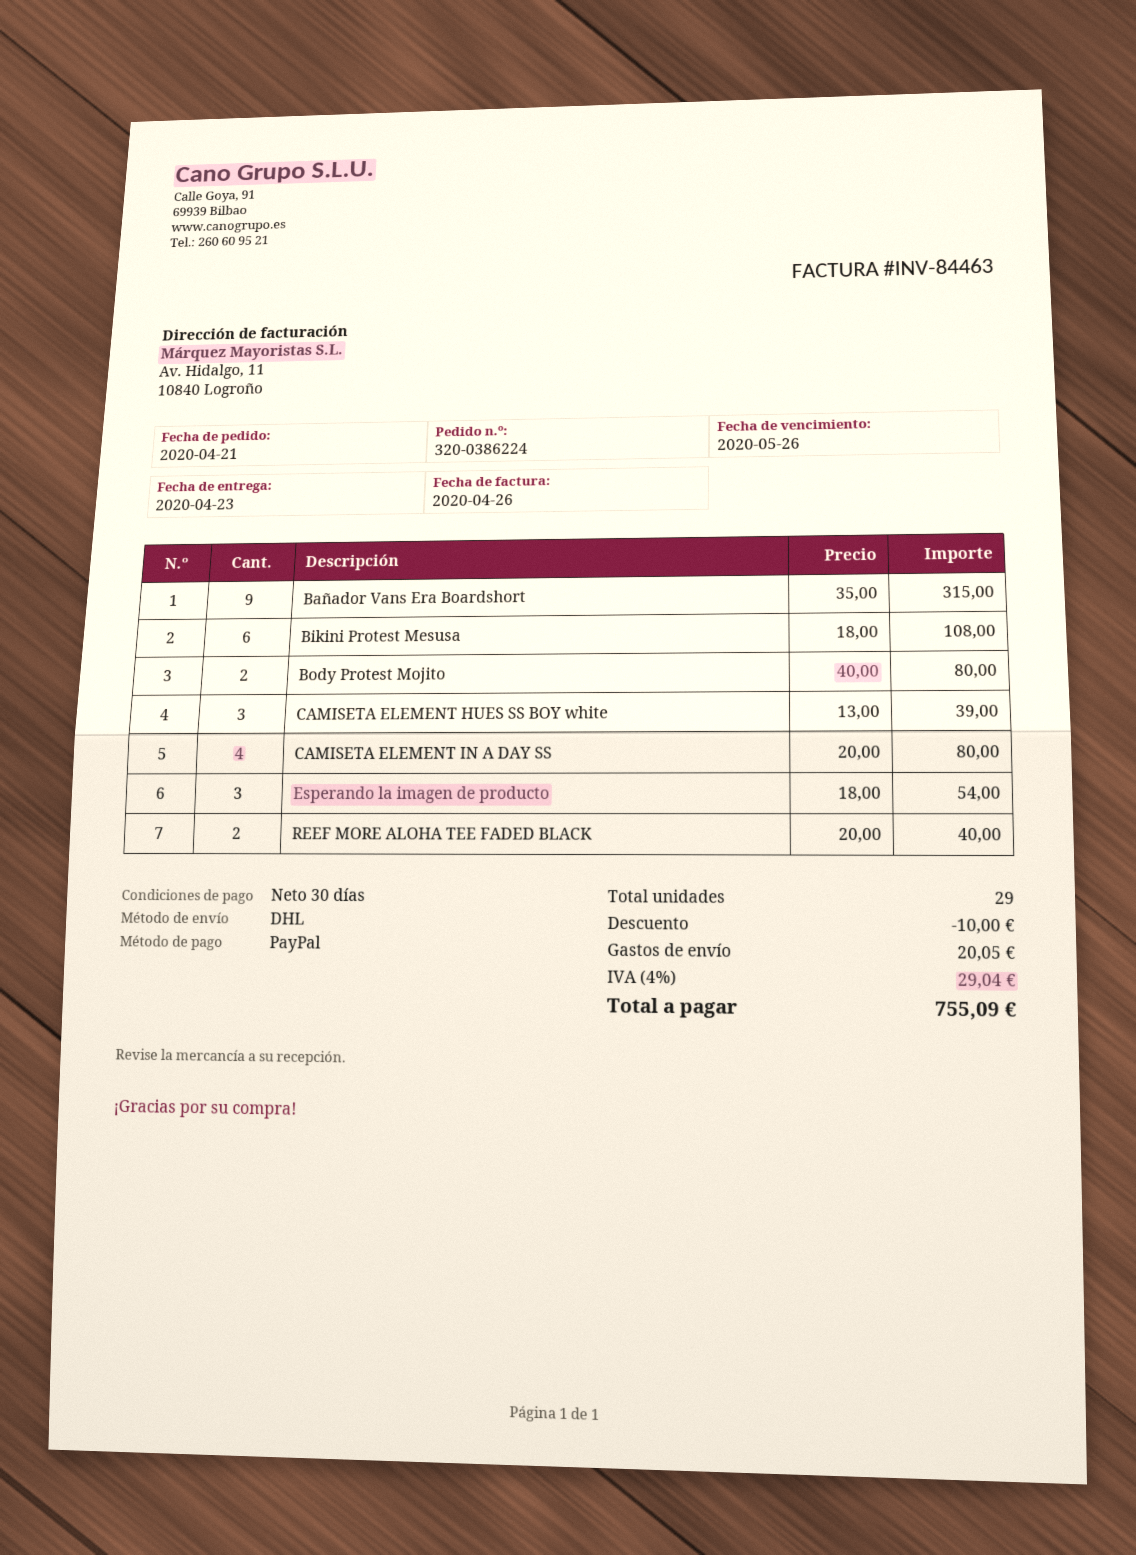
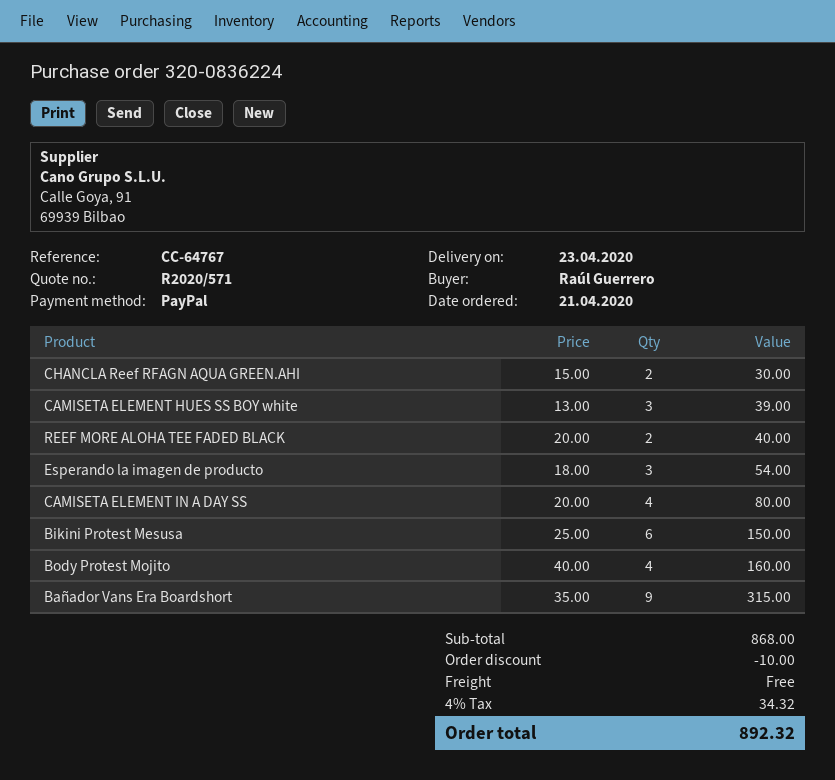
order number: 320-0386224 -> 320-0836224
Bikini Protest Mesusa: 6 x 18.00 = 108.00 -> 6 x 25.00 = 150.00
Body Protest Mojito: 2 x 40.00 = 80.00 -> 4 x 40.00 = 160.00
CHANCLA Reef RFAGN AQUA GREEN.AHI: none -> 2 x 15.00 = 30.00
shipping: 20.05 -> 0.00
tax: 4% = 29.04 -> 4% = 34.32
total: 755.09 -> 892.32

